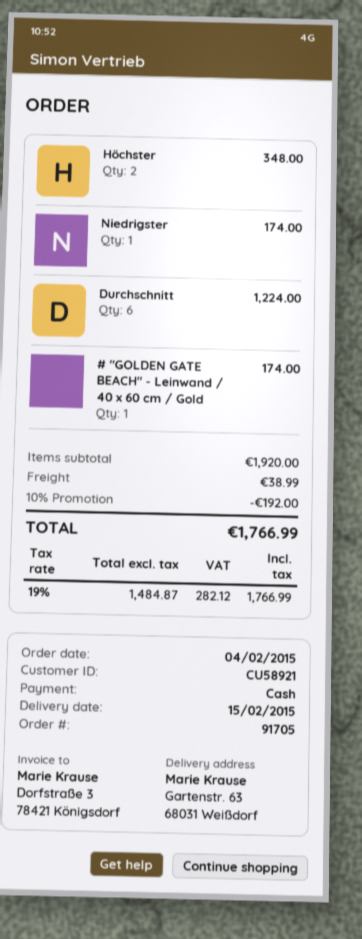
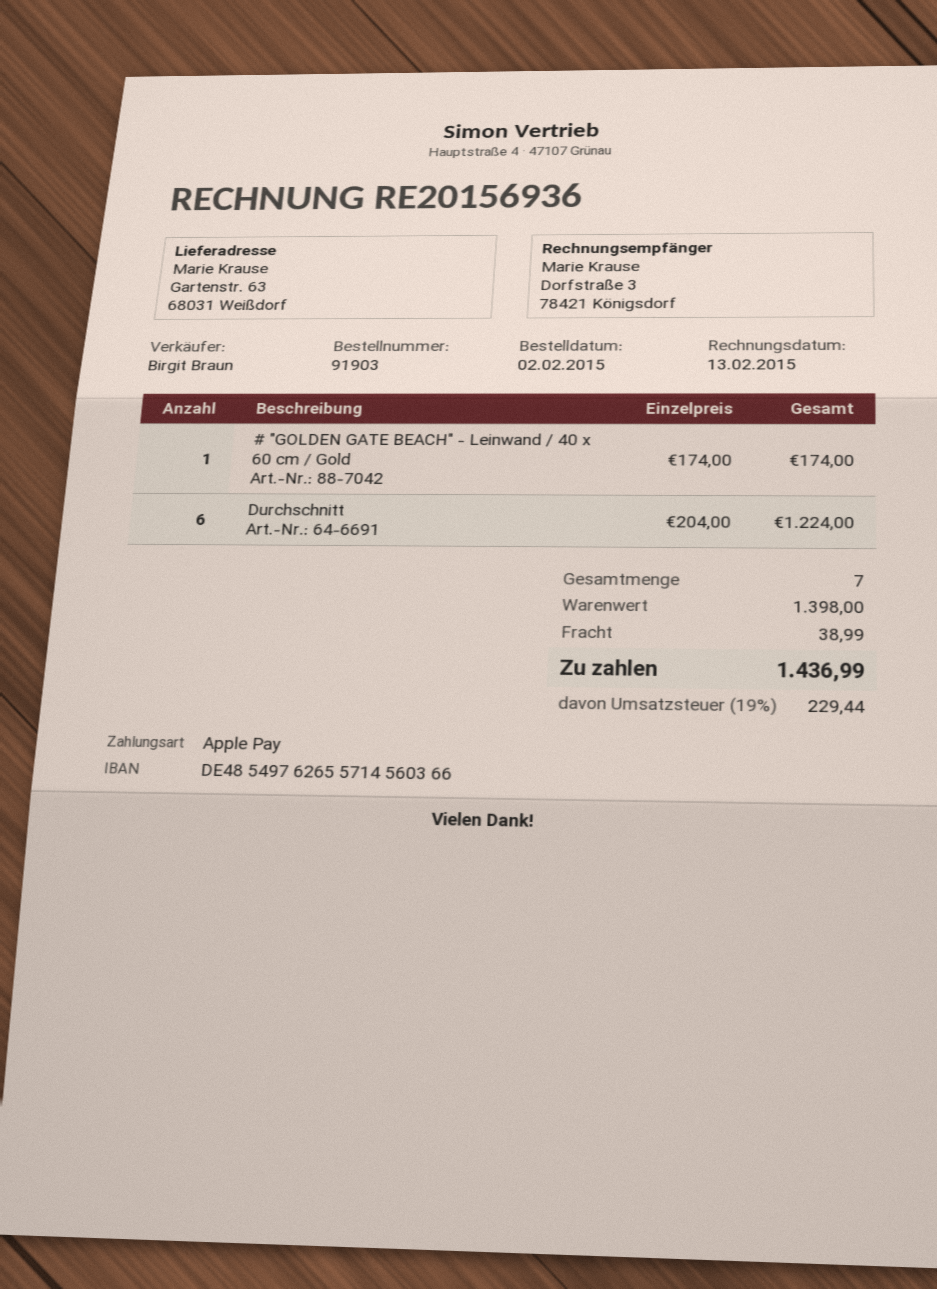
order number: 91705 -> 91903
order date: 2015-02-04 -> 2015-02-02
payment method: cash -> Apple Pay
Höchster: 2 for 348.00 -> none
Niedrigster: 1 for 174.00 -> none
subtotal: 1920.00 -> 1398.00
discount: 10% = 192.00 -> none
tax: 19% = 282.12 -> 19% = 229.44
total: 1766.99 -> 1436.99

